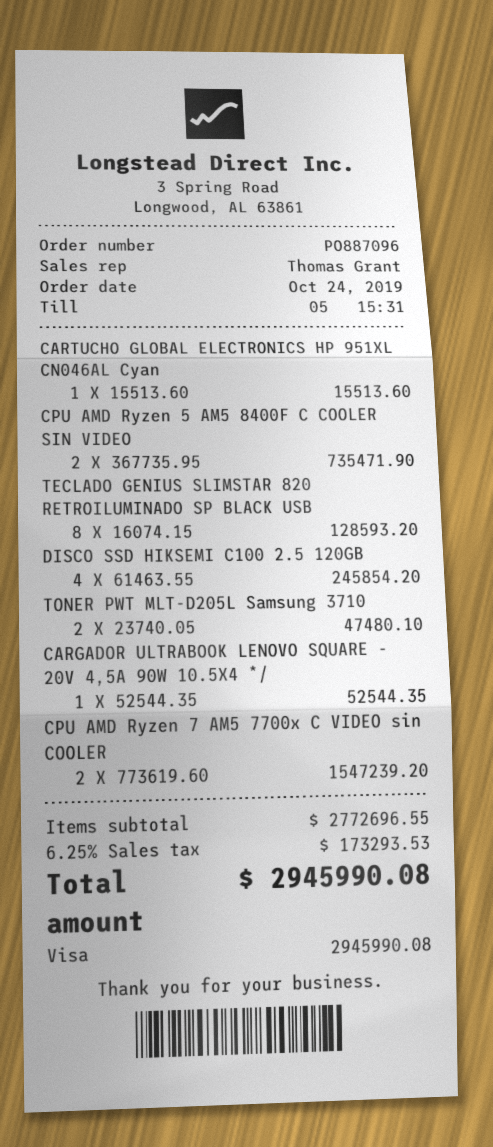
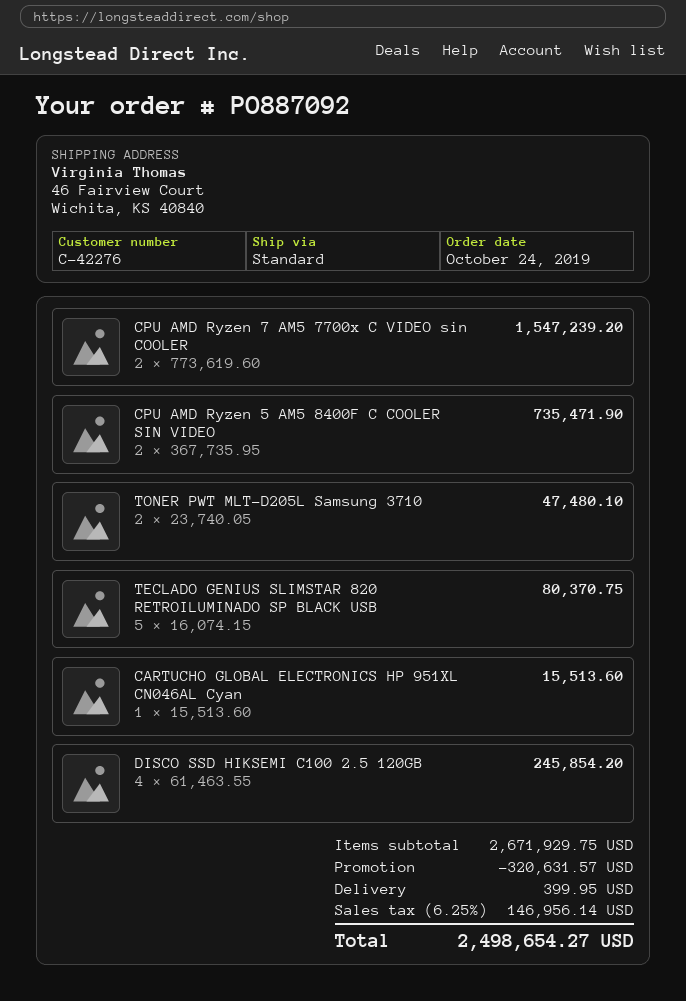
order number: PO887096 -> PO887092
TECLADO GENIUS SLIMSTAR 820 RETROILUMINADO SP BLACK USB: 8 x 16074.15 = 128593.20 -> 5 x 16074.15 = 80370.75
CARGADOR ULTRABOOK LENOVO SQUARE - 20V 4,5A 90W 10.5X4 */: 1 x 52544.35 = 52544.35 -> none
subtotal: 2772696.55 -> 2671929.75
discount: none -> 320631.57
shipping: none -> 399.95
tax: 6.25% = 173293.53 -> 6.25% = 146956.14
total: 2945990.08 -> 2498654.27

